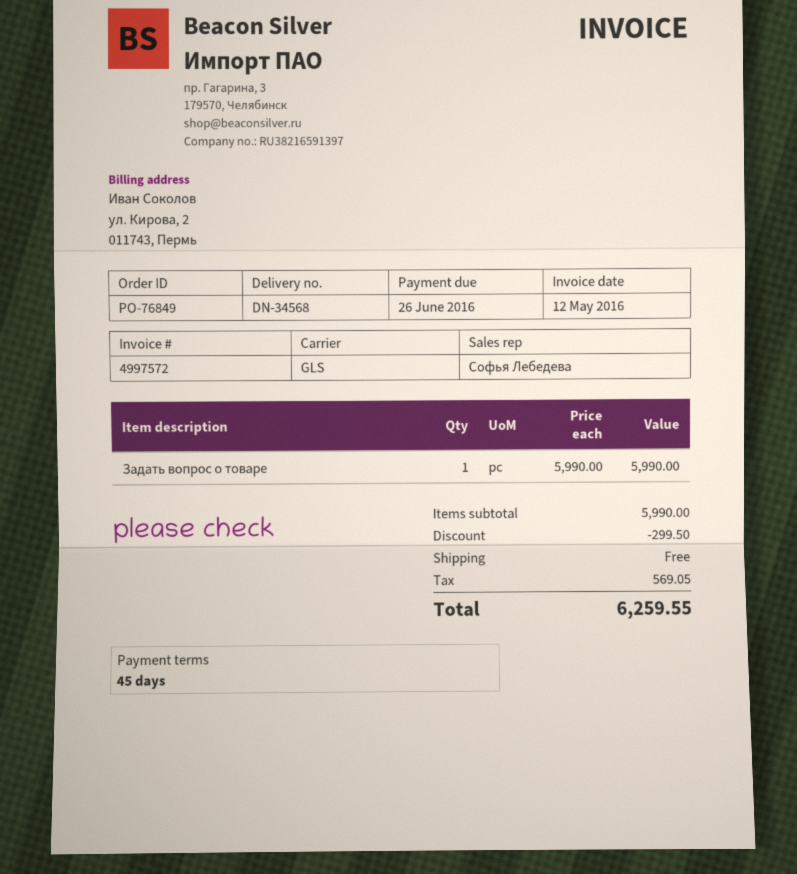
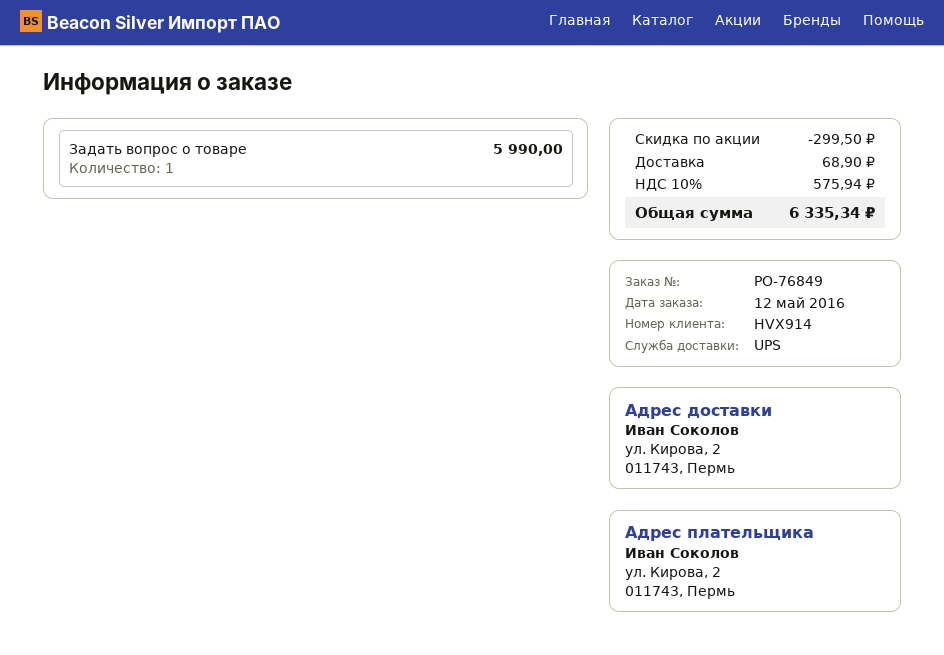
shipping method: GLS -> UPS
shipping: 0.00 -> 68.90
tax: 569.05 -> 575.94
total: 6259.55 -> 6335.34

